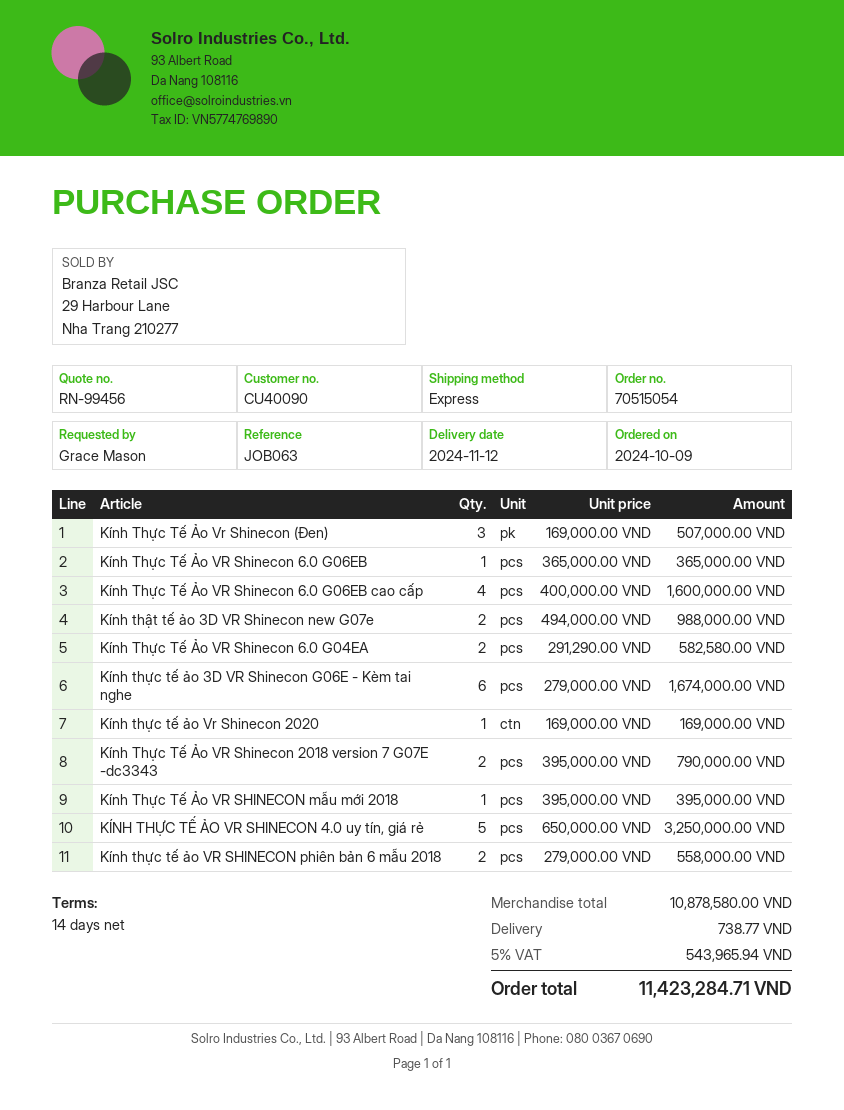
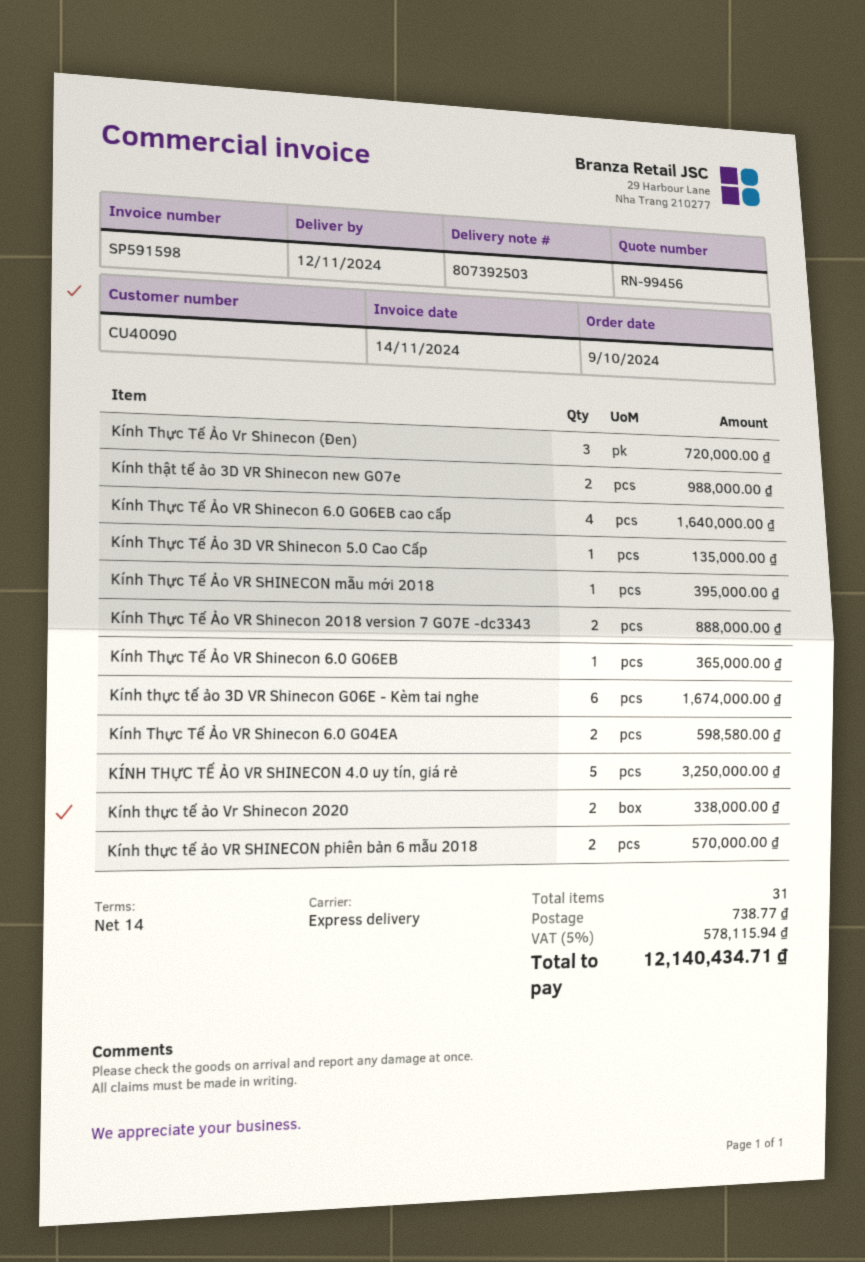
Kính Thực Tế Ảo Vr Shinecon (Đen): 3 for 507000.00 -> 3 for 720000.00
Kính Thực Tế Ảo VR Shinecon 6.0 G06EB cao cấp: 4 for 1600000.00 -> 4 for 1640000.00
Kính Thực Tế Ảo VR Shinecon 6.0 G04EA: 2 for 582580.00 -> 2 for 598580.00
Kính thực tế ảo Vr Shinecon 2020: 1 for 169000.00 -> 2 for 338000.00
Kính Thực Tế Ảo VR Shinecon 2018 version 7 G07E -dc3343: 2 for 790000.00 -> 2 for 888000.00
Kính thực tế ảo VR SHINECON phiên bản 6 mẫu 2018: 2 for 558000.00 -> 2 for 570000.00
Kính Thực Tế Ảo 3D VR Shinecon 5.0 Cao Cấp: none -> 1 for 135000.00
tax: 5% = 543965.94 -> 5% = 578115.94
total: 11423284.71 -> 12140434.71

